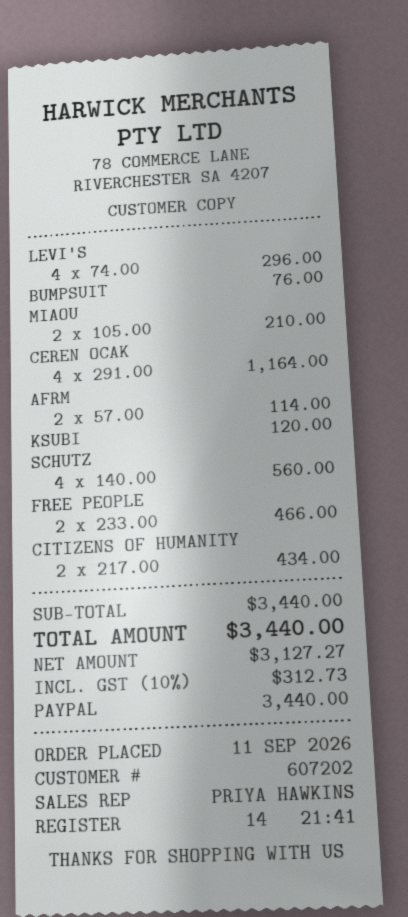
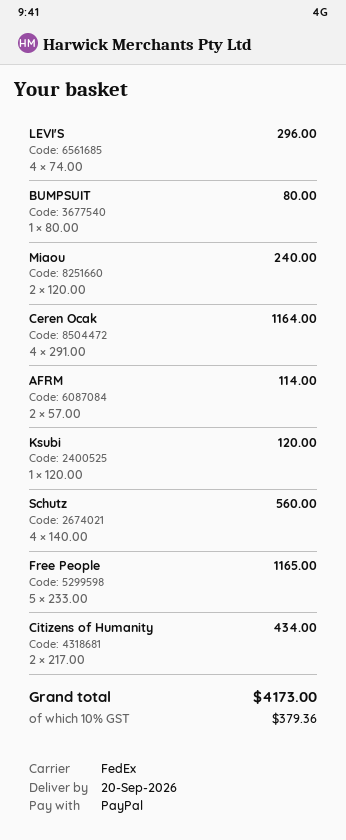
BUMPSUIT: 1 x 76.00 = 76.00 -> 1 x 80.00 = 80.00
MIAOU: 2 x 105.00 = 210.00 -> 2 x 120.00 = 240.00
FREE PEOPLE: 2 x 233.00 = 466.00 -> 5 x 233.00 = 1165.00
tax: 10% = 312.73 -> 10% = 379.36
total: 3440.00 -> 4173.00

